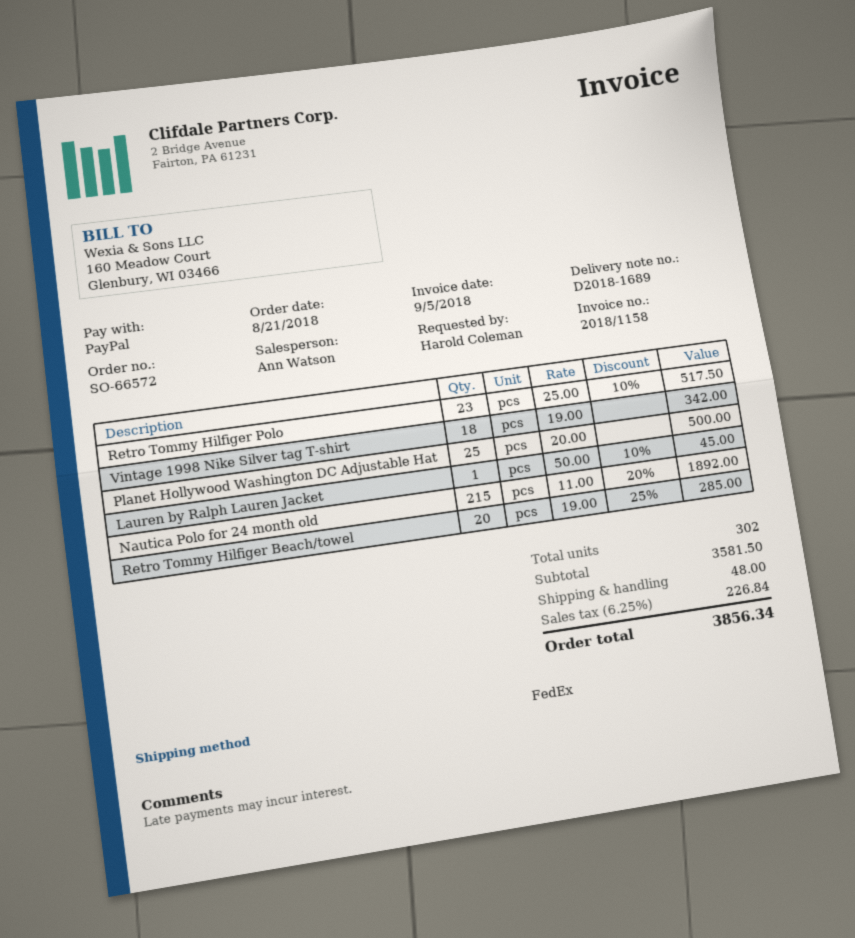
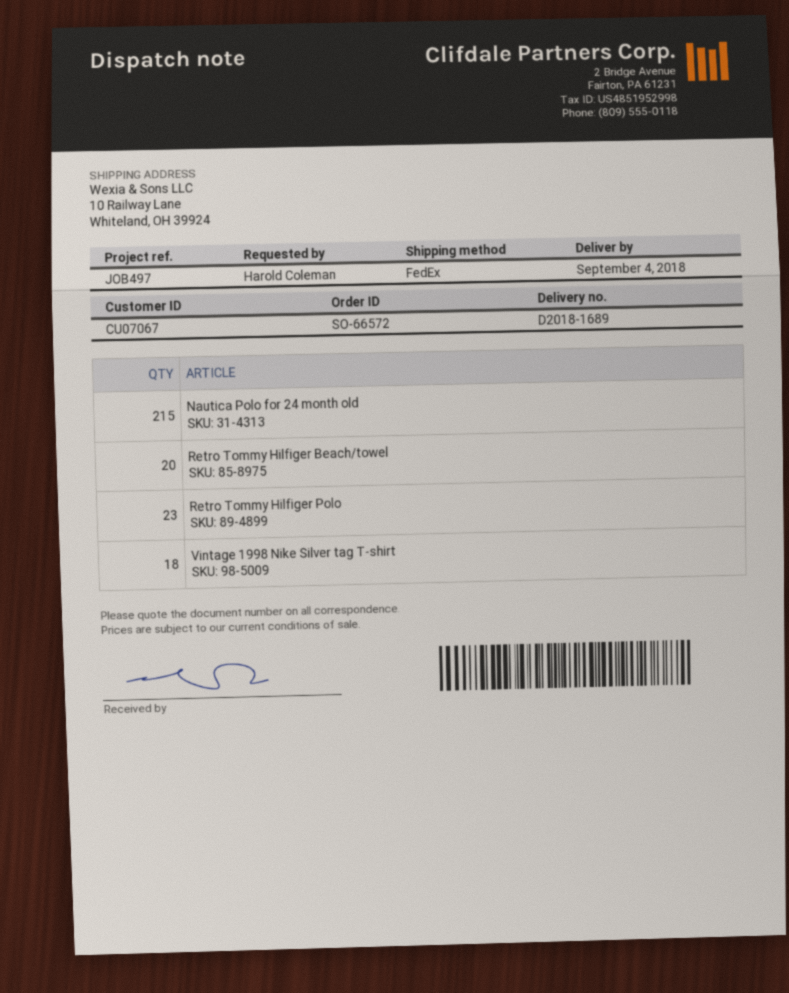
Planet Hollywood Washington DC Adjustable Hat: 25 -> none
Lauren by Ralph Lauren Jacket: 1 -> none

